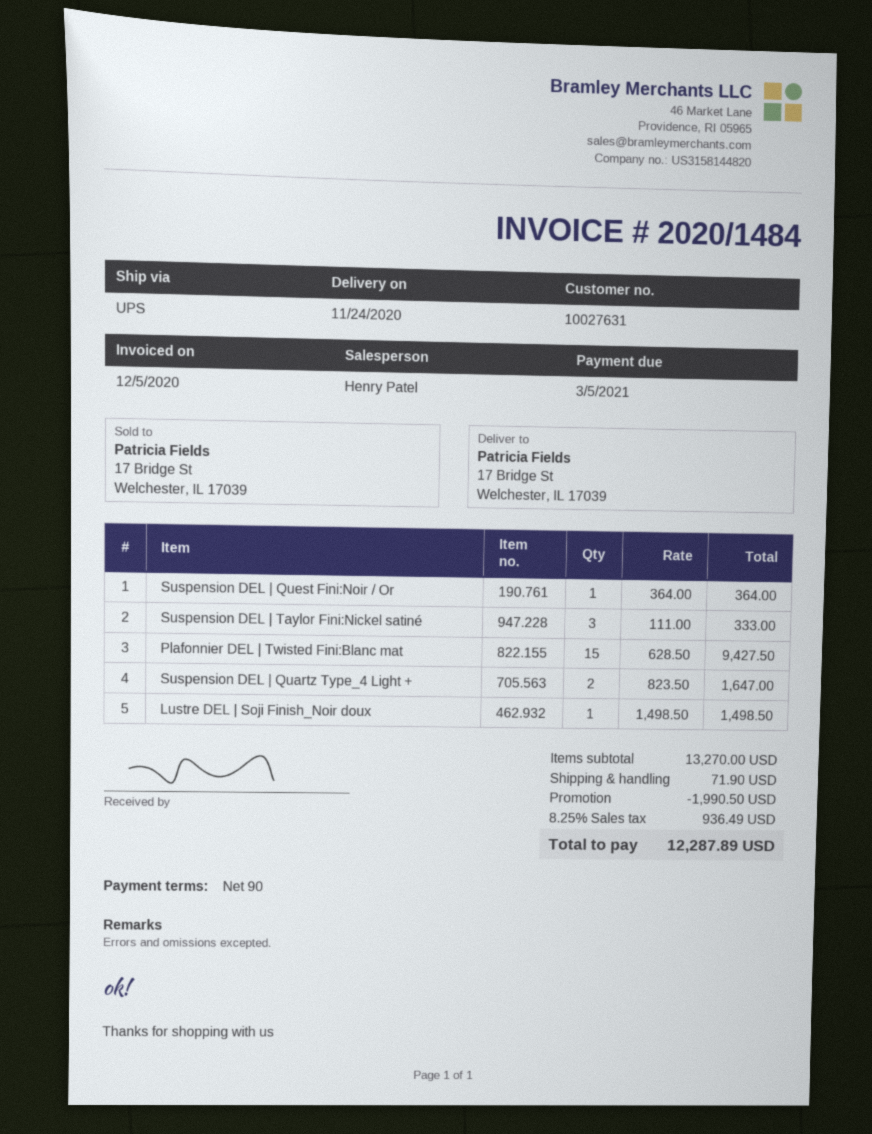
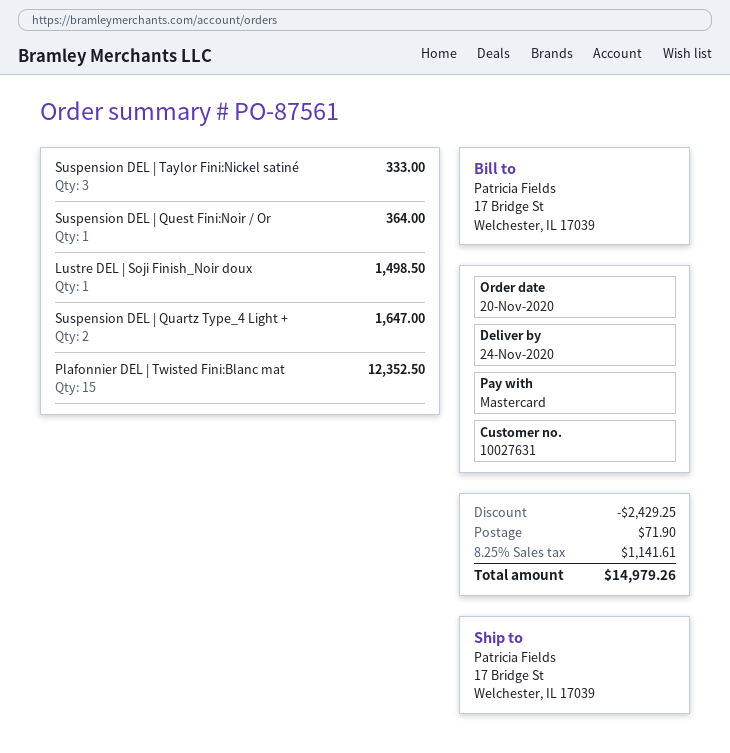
Plafonnier DEL | Twisted Fini:Blanc mat: 15 for 9427.50 -> 15 for 12352.50
discount: 1990.50 -> 2429.25
tax: 8.25% = 936.49 -> 8.25% = 1141.61
total: 12287.89 -> 14979.26

